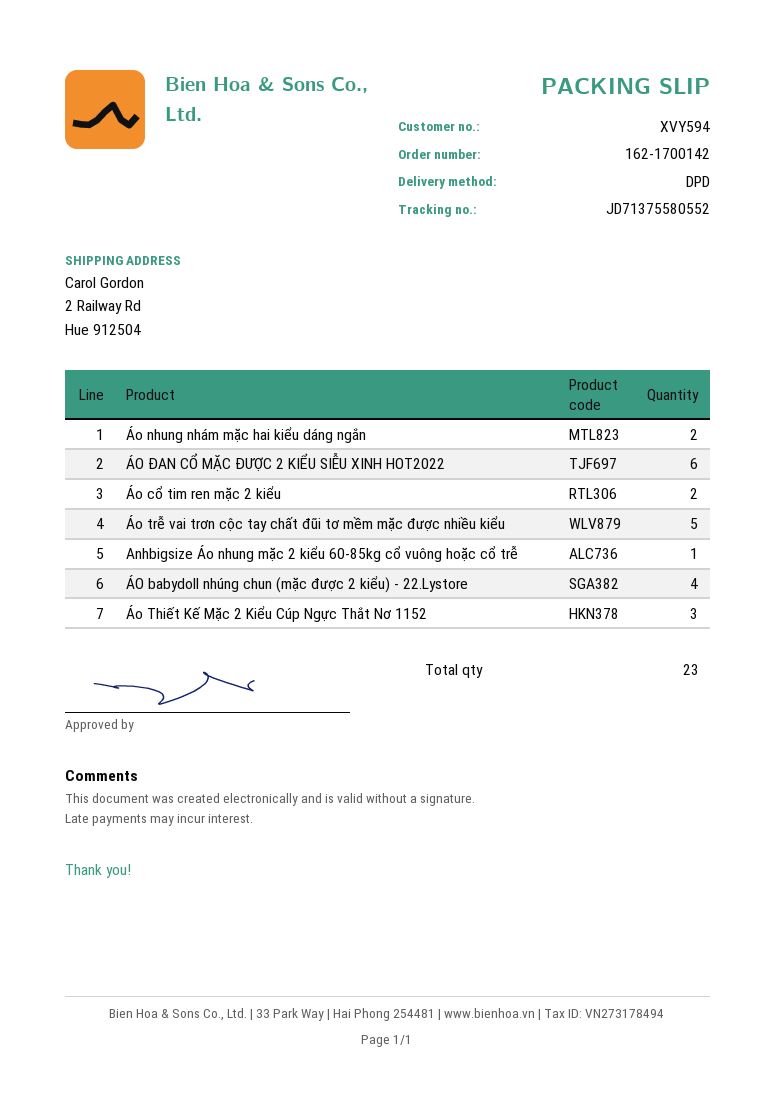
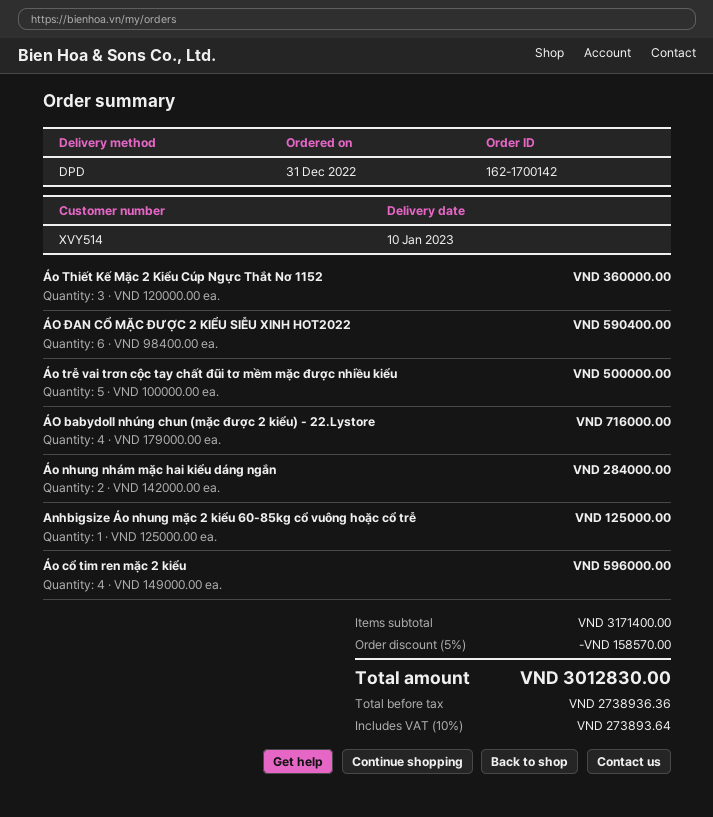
customer number: XVY594 -> XVY514
Áo cổ tim ren mặc 2 kiểu: 2 -> 4

